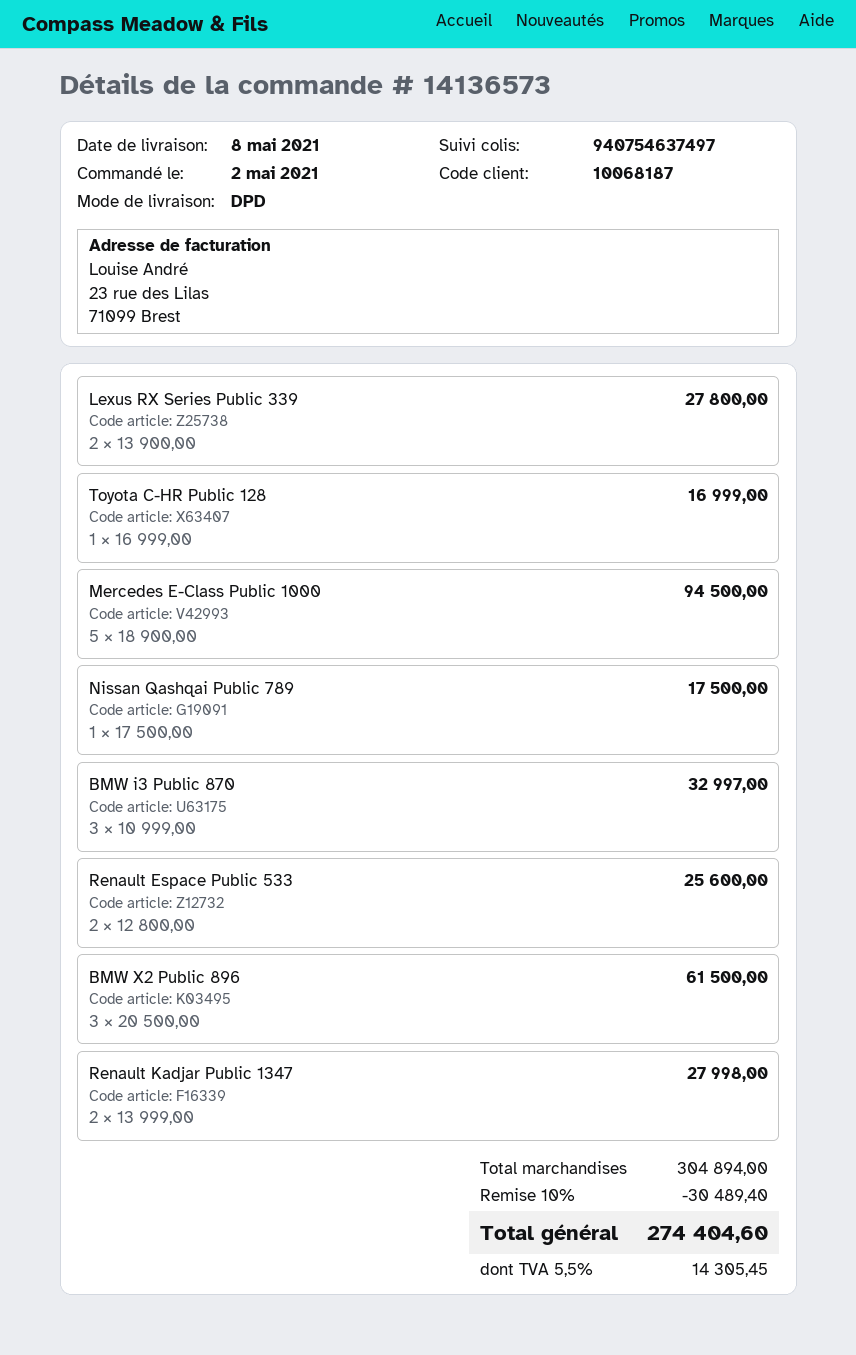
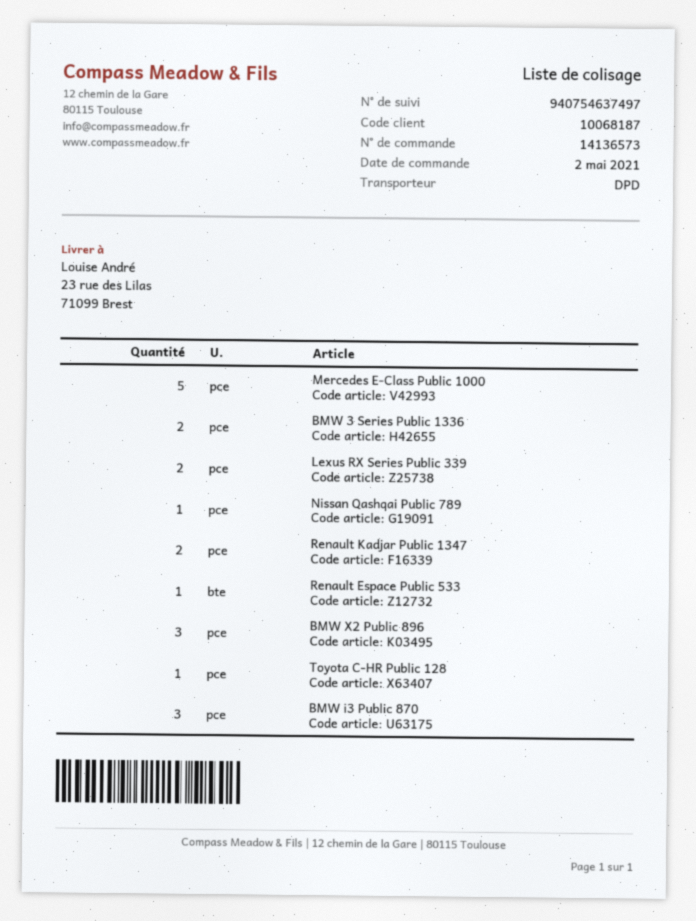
Renault Espace Public 533: 2 -> 1
BMW 3 Series Public 1336: none -> 2

